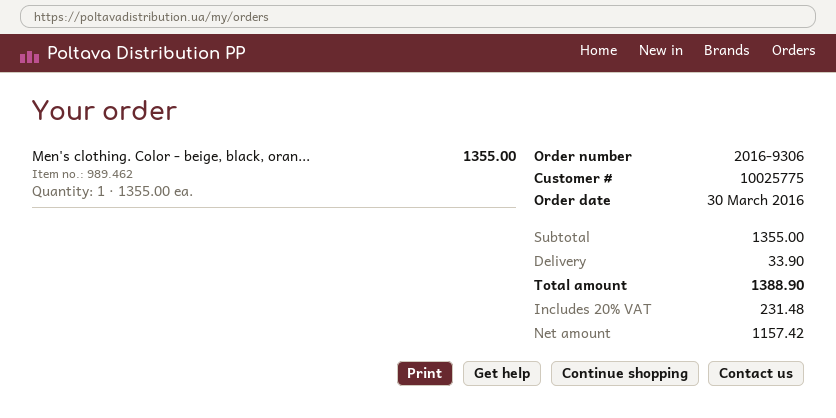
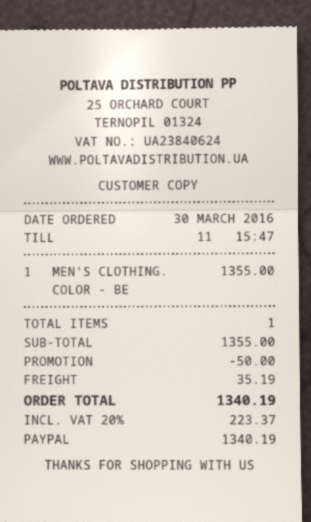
discount: none -> 50.00
shipping: 33.90 -> 35.19
tax: 20% = 231.48 -> 20% = 223.37
total: 1388.90 -> 1340.19

